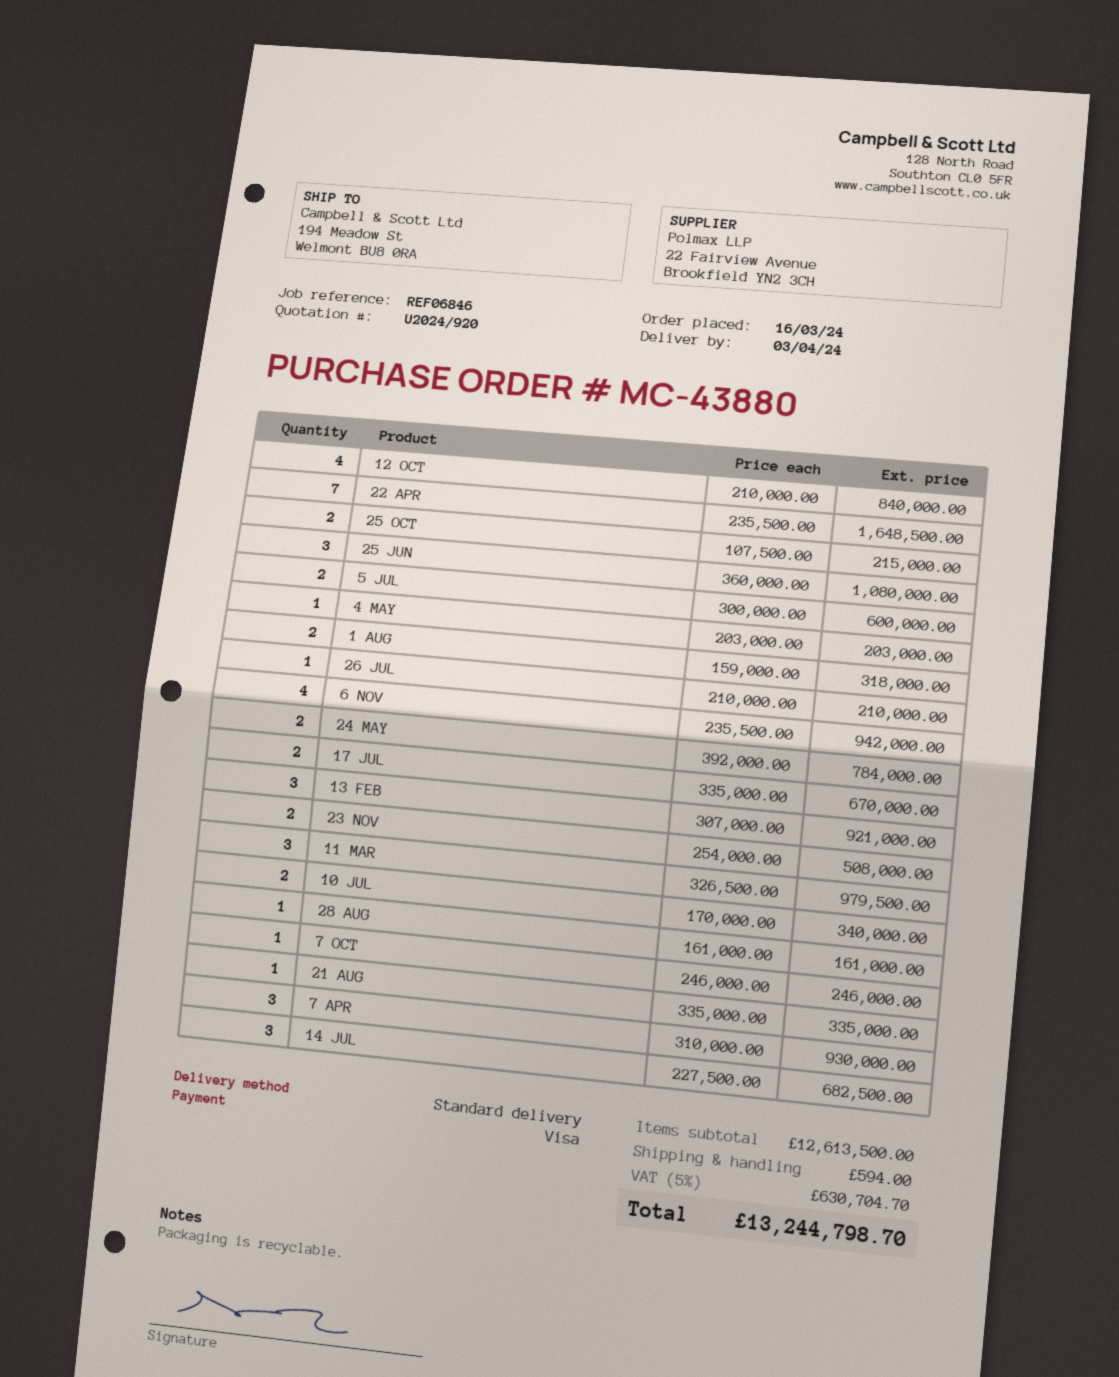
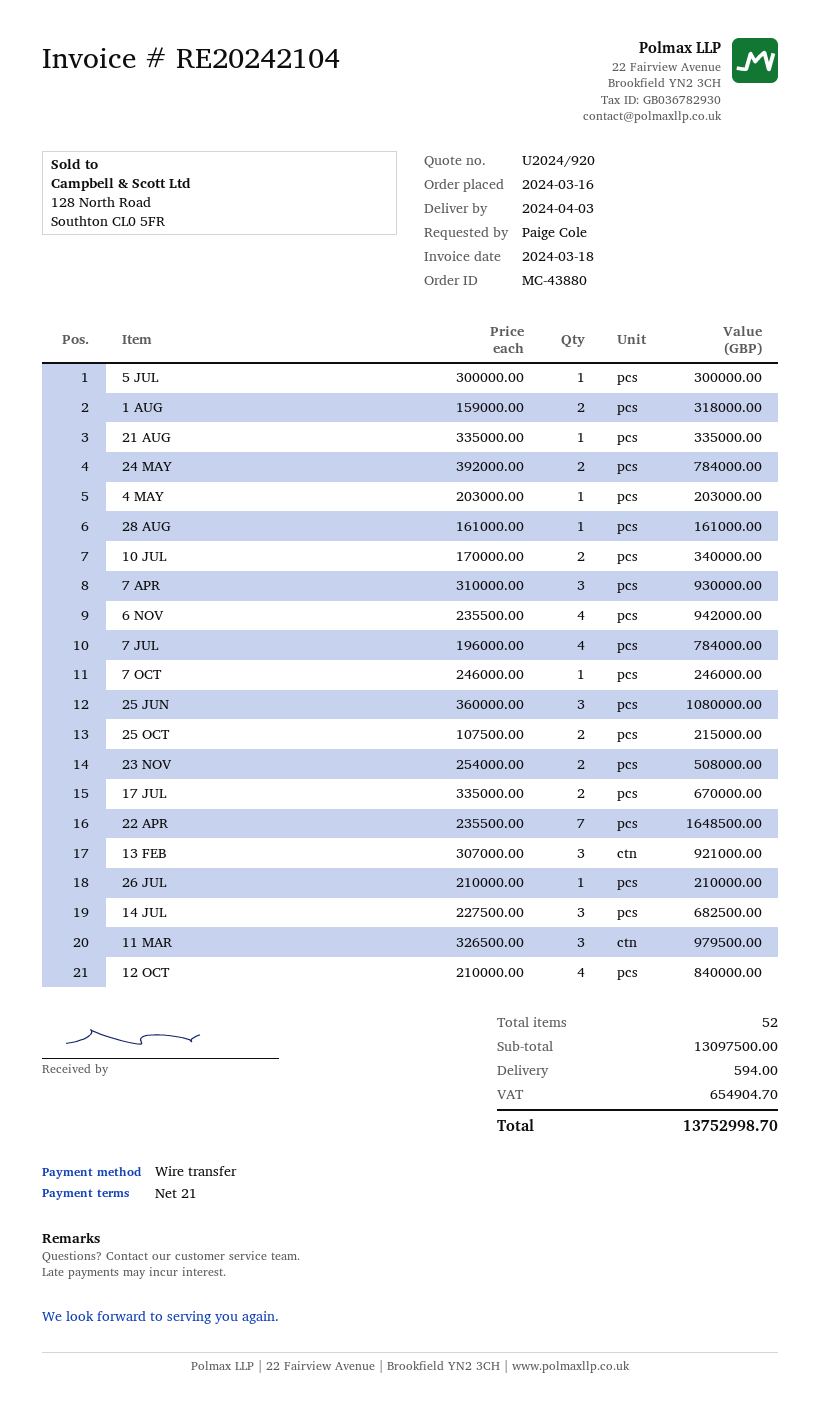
payment method: Visa -> bank transfer
5 JUL: 2 x 300000.00 = 600000.00 -> 1 x 300000.00 = 300000.00
7 JUL: none -> 4 x 196000.00 = 784000.00
subtotal: 12613500.00 -> 13097500.00
tax: 630704.70 -> 654904.70
total: 13244798.70 -> 13752998.70

